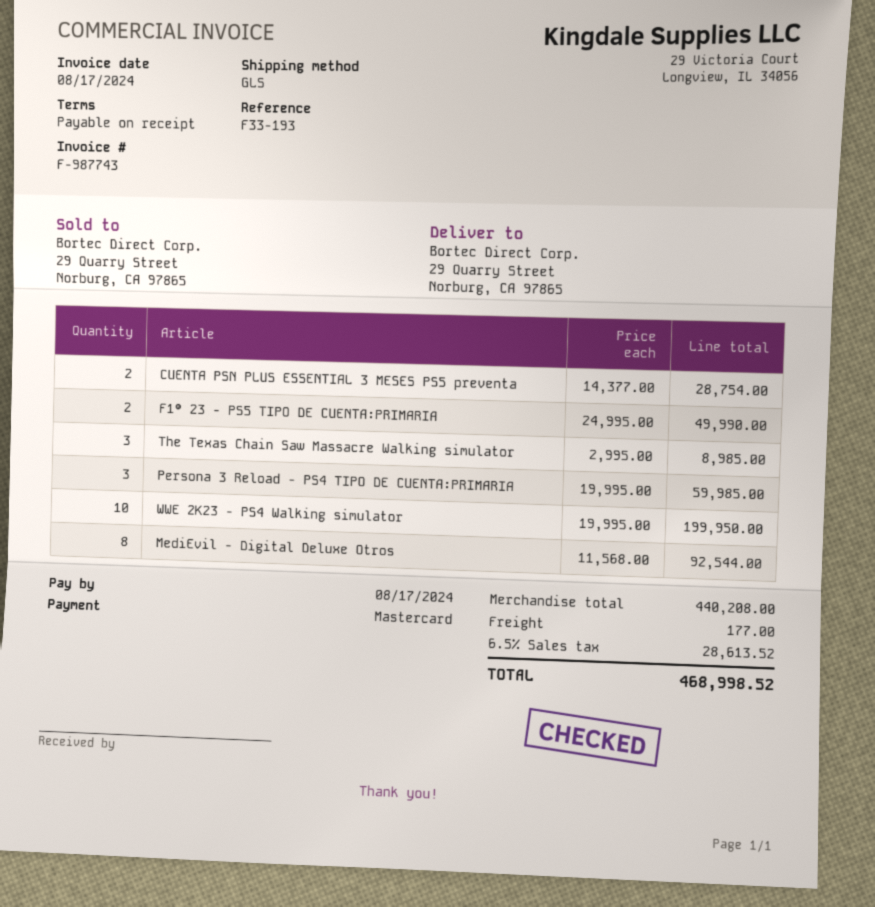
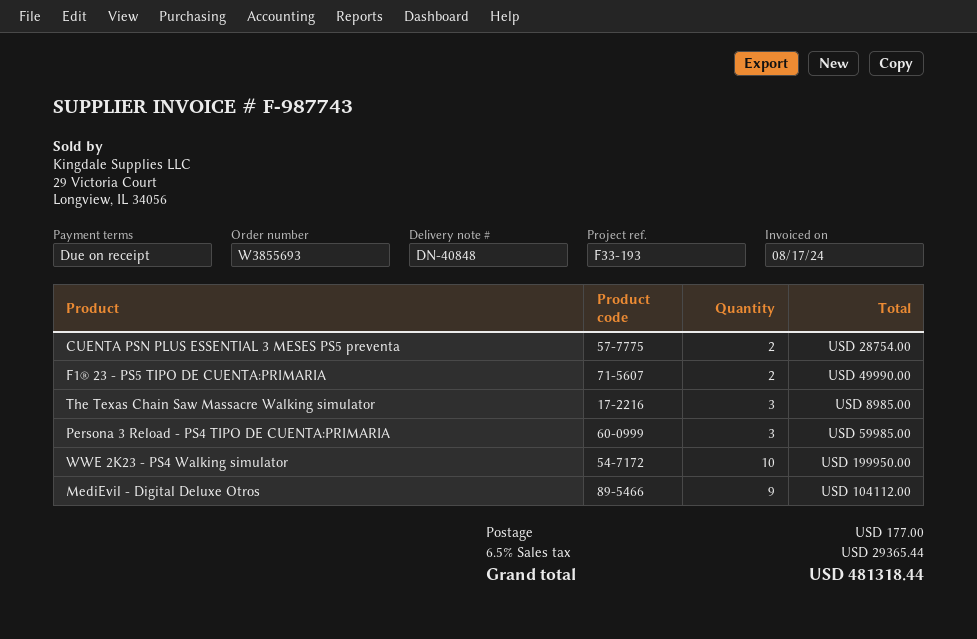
MediEvil - Digital Deluxe Otros: 8 for 92544.00 -> 9 for 104112.00
tax: 6.5% = 28613.52 -> 6.5% = 29365.44
total: 468998.52 -> 481318.44

